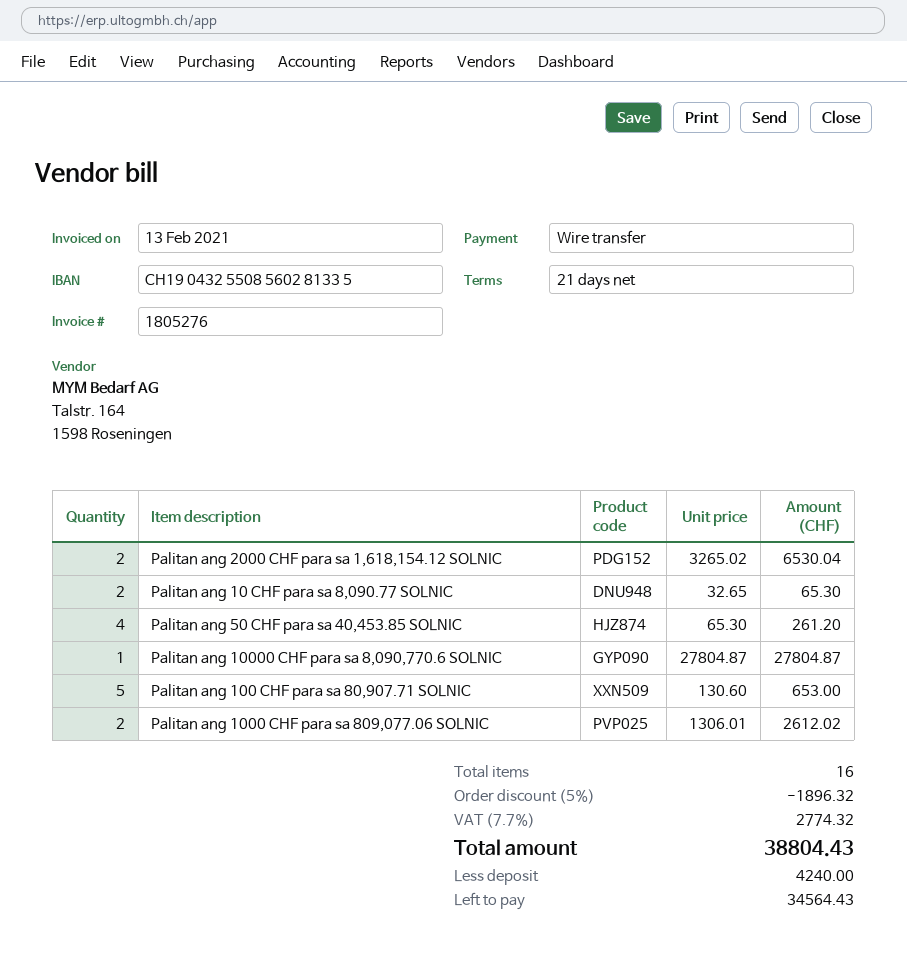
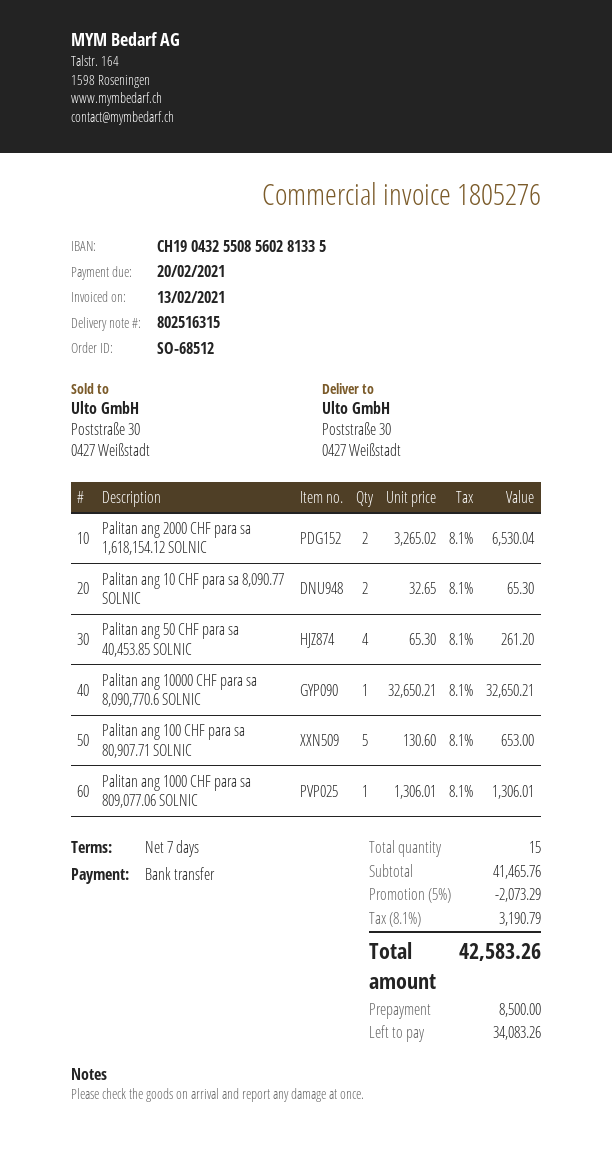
payment terms: 21 days -> 7 days
Palitan ang 10000 CHF para sa 8,090,770.6 SOLNIC: 1 x 27804.87 = 27804.87 -> 1 x 32650.21 = 32650.21
Palitan ang 1000 CHF para sa 809,077.06 SOLNIC: 2 x 1306.01 = 2612.02 -> 1 x 1306.01 = 1306.01
total quantity: 16 -> 15
discount: 5% = 1896.32 -> 5% = 2073.29
tax: 7.7% = 2774.32 -> 8.1% = 3190.79
total: 38804.43 -> 42583.26
deposit: 4240.00 -> 8500.00
balance: 34564.43 -> 34083.26

